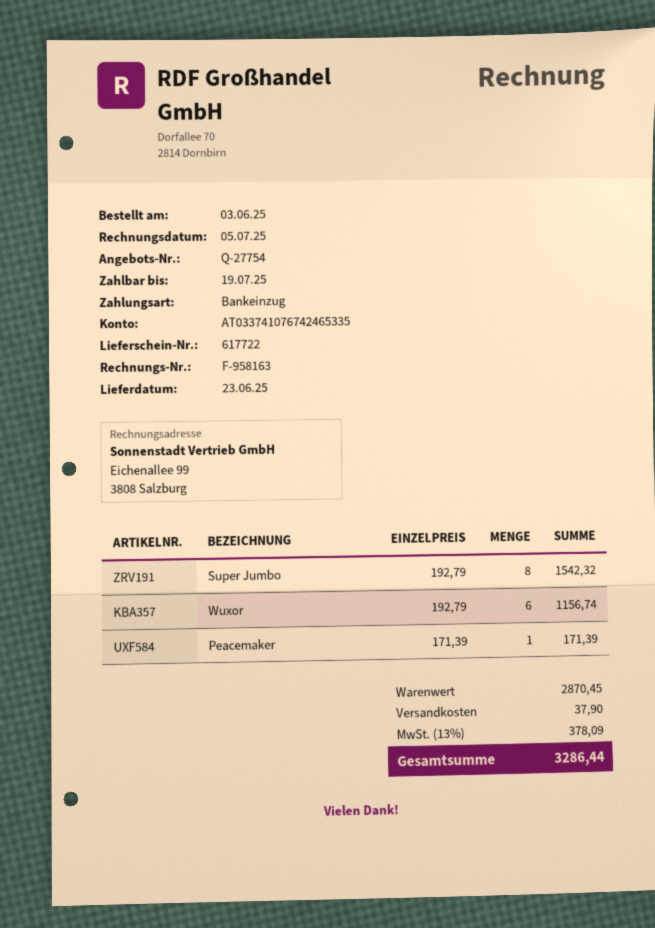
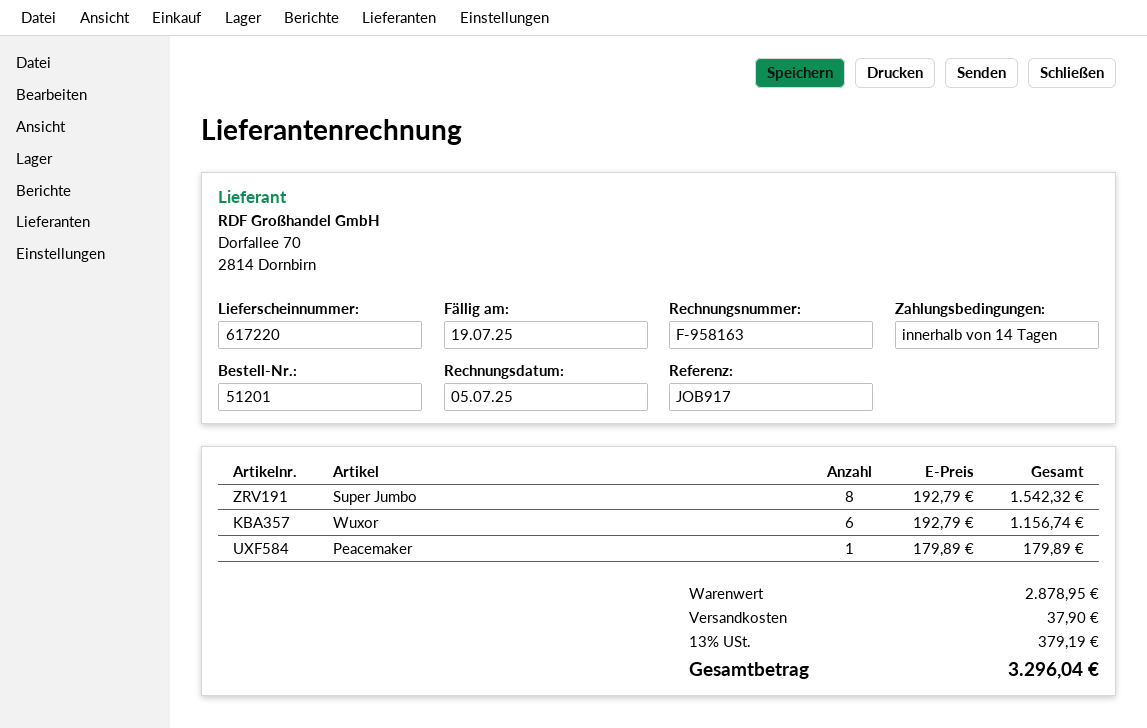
delivery note number: 617722 -> 617220
Peacemaker: 1 x 171.39 = 171.39 -> 1 x 179.89 = 179.89
subtotal: 2870.45 -> 2878.95
tax: 13% = 378.09 -> 13% = 379.19
total: 3286.44 -> 3296.04

